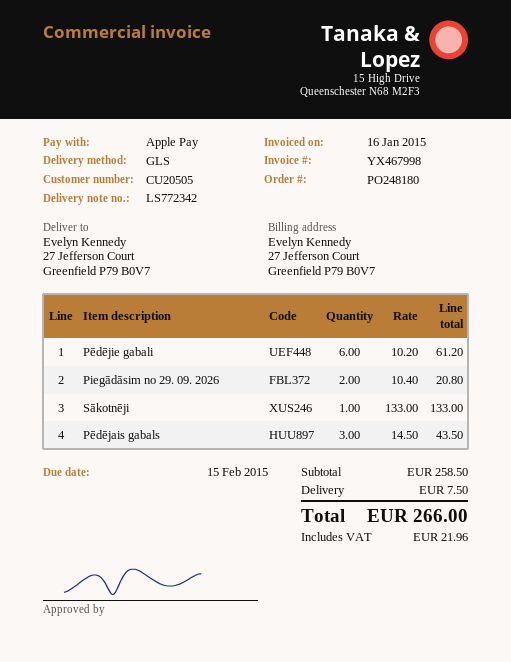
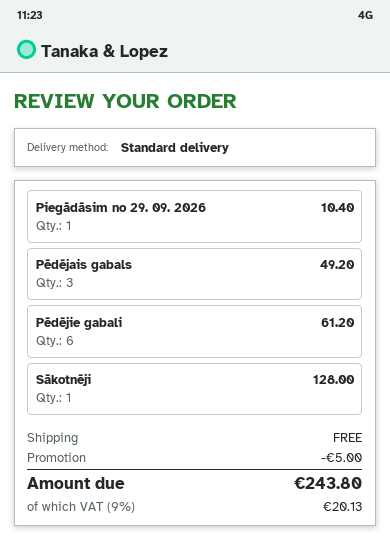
shipping method: GLS -> standard
Piegādāsim no 29. 09. 2026: 2 for 20.80 -> 1 for 10.40
Sākotnēji: 1 for 133.00 -> 1 for 128.00
Pēdējais gabals: 3 for 43.50 -> 3 for 49.20
discount: none -> 5.00
shipping: 7.50 -> 0.00
tax: 21.96 -> 20.13
total: 266.00 -> 243.80

